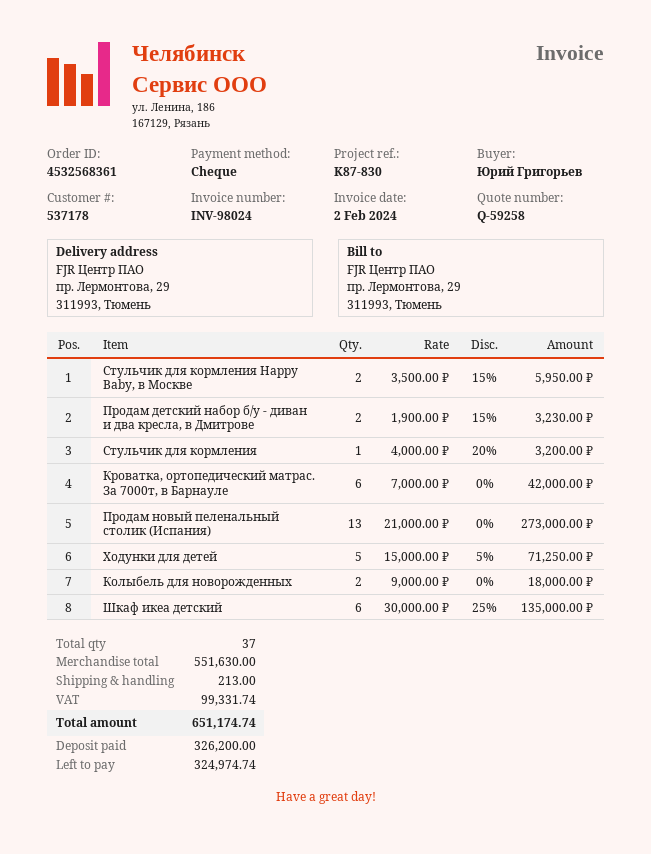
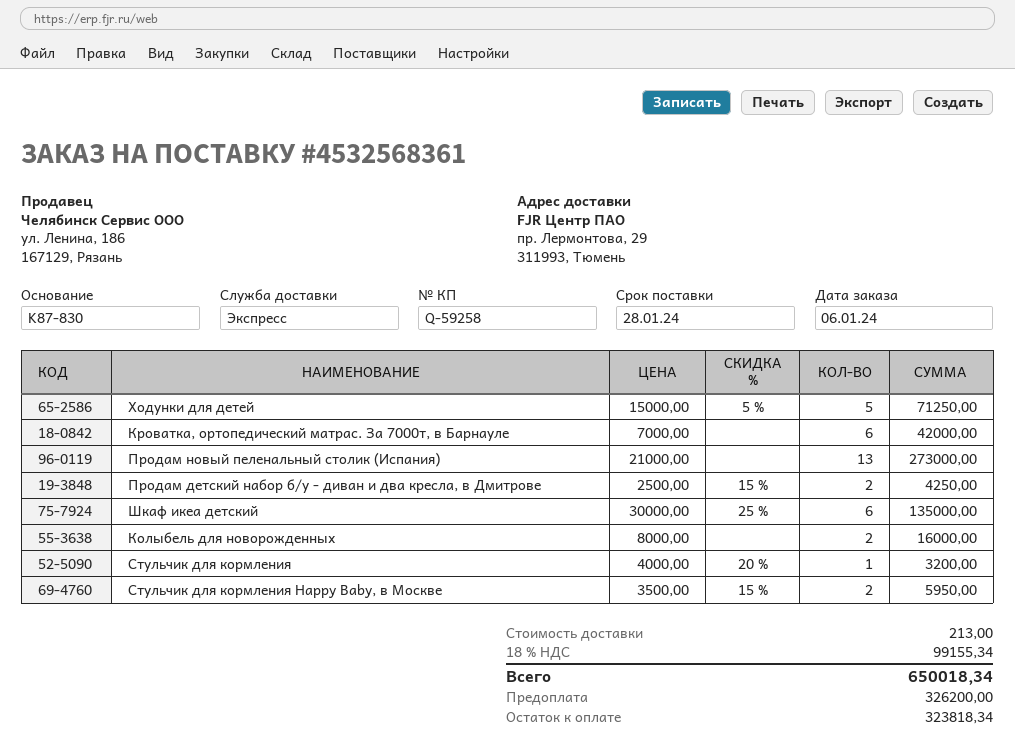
Продам детский набор б/у - диван и два кресла, в Дмитрове: 2 x 1900.00 - 15% = 3230.00 -> 2 x 2500.00 - 15% = 4250.00
Колыбель для новорожденных: 2 x 9000.00 = 18000.00 -> 2 x 8000.00 = 16000.00
tax: 99331.74 -> 99155.34
total: 651174.74 -> 650018.34
balance: 324974.74 -> 323818.34

